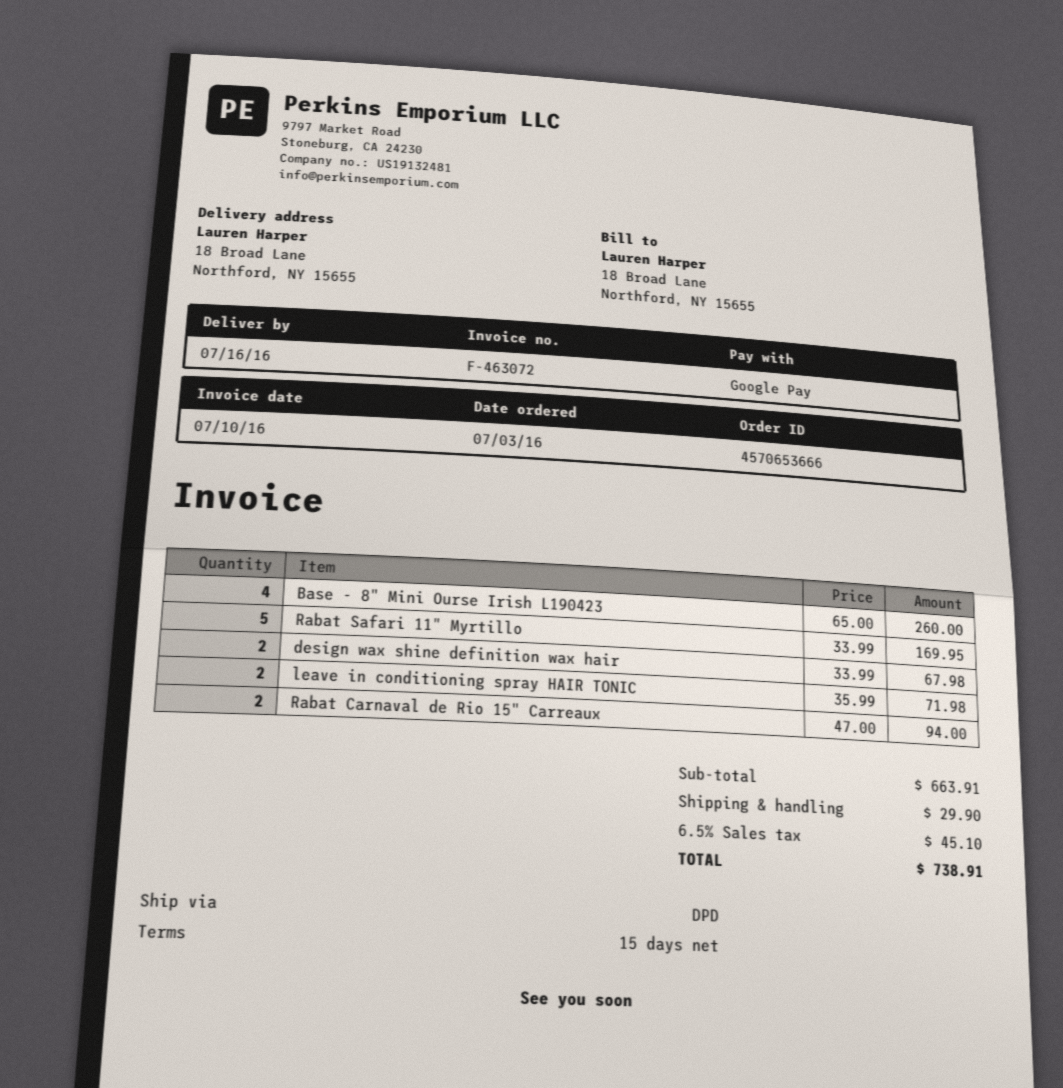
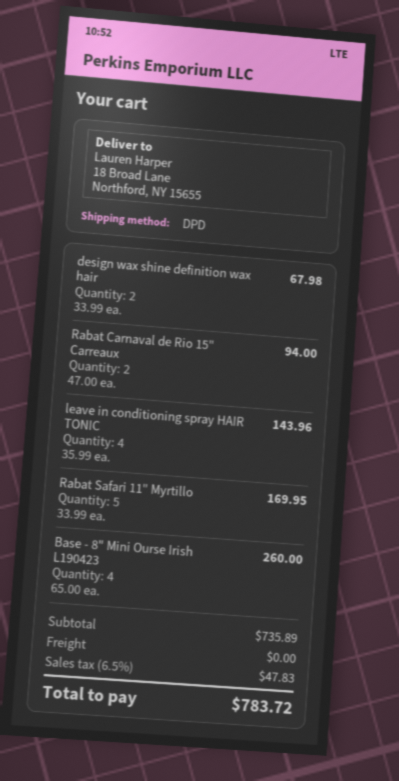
leave in conditioning spray HAIR TONIC: 2 x 35.99 = 71.98 -> 4 x 35.99 = 143.96
subtotal: 663.91 -> 735.89
shipping: 29.90 -> 0.00
tax: 6.5% = 45.10 -> 6.5% = 47.83
total: 738.91 -> 783.72

